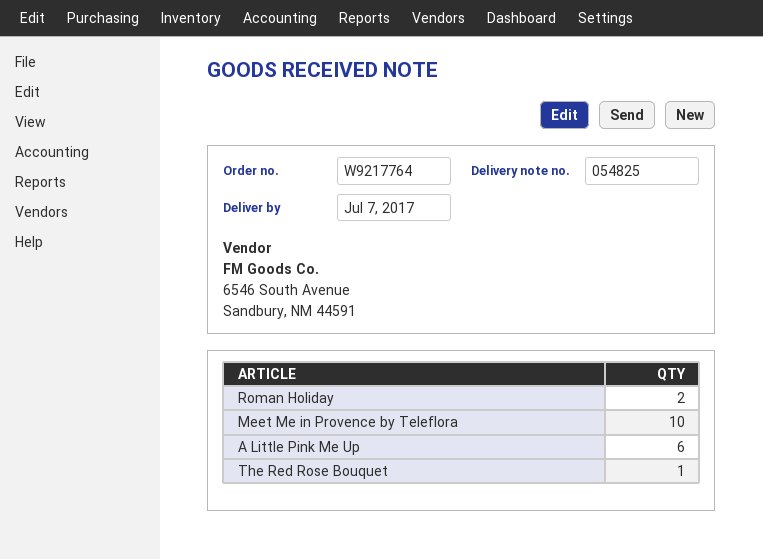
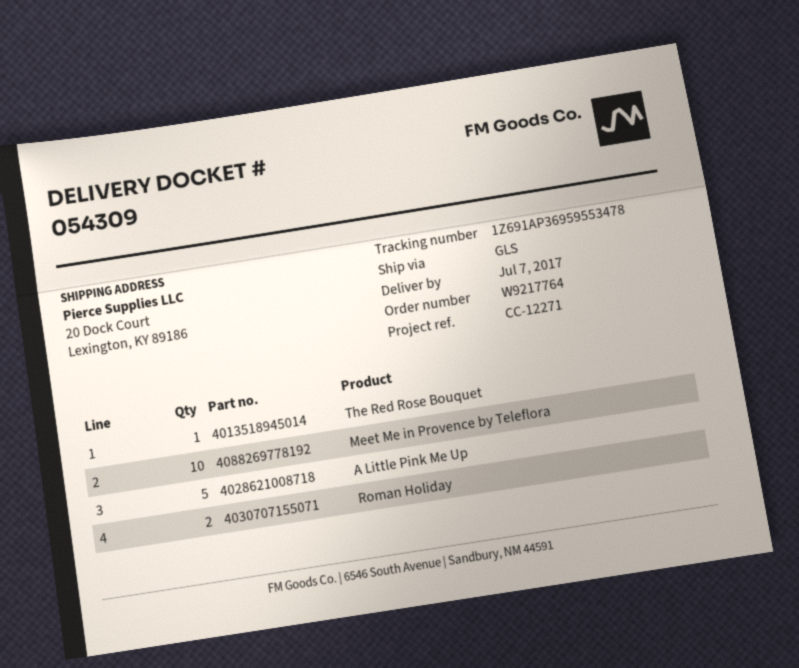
delivery note number: 054825 -> 054309
A Little Pink Me Up: 6 -> 5

